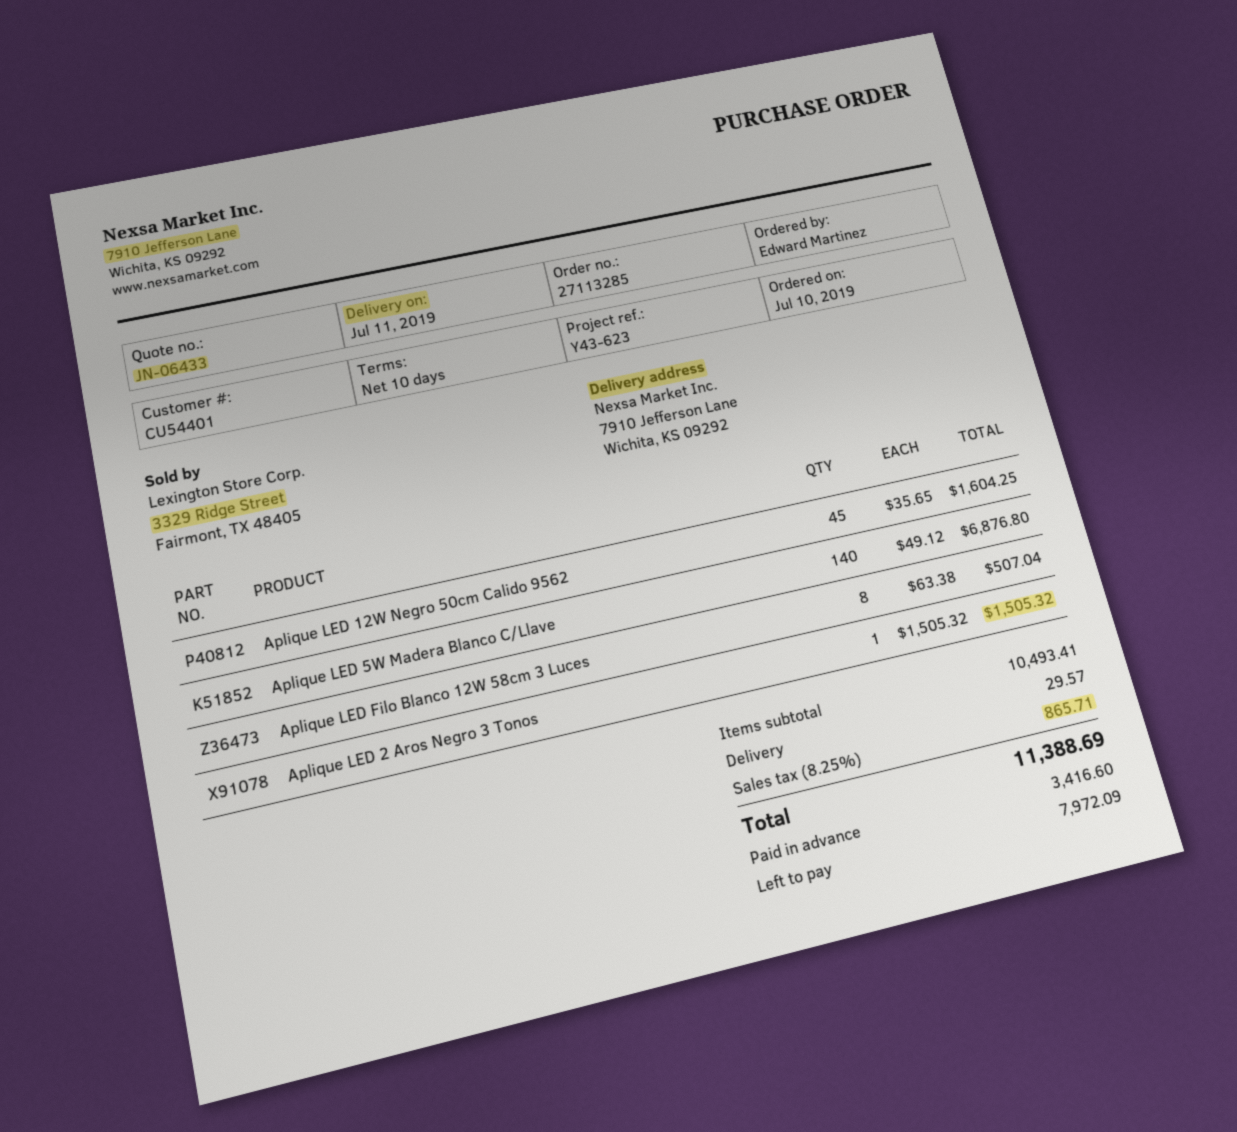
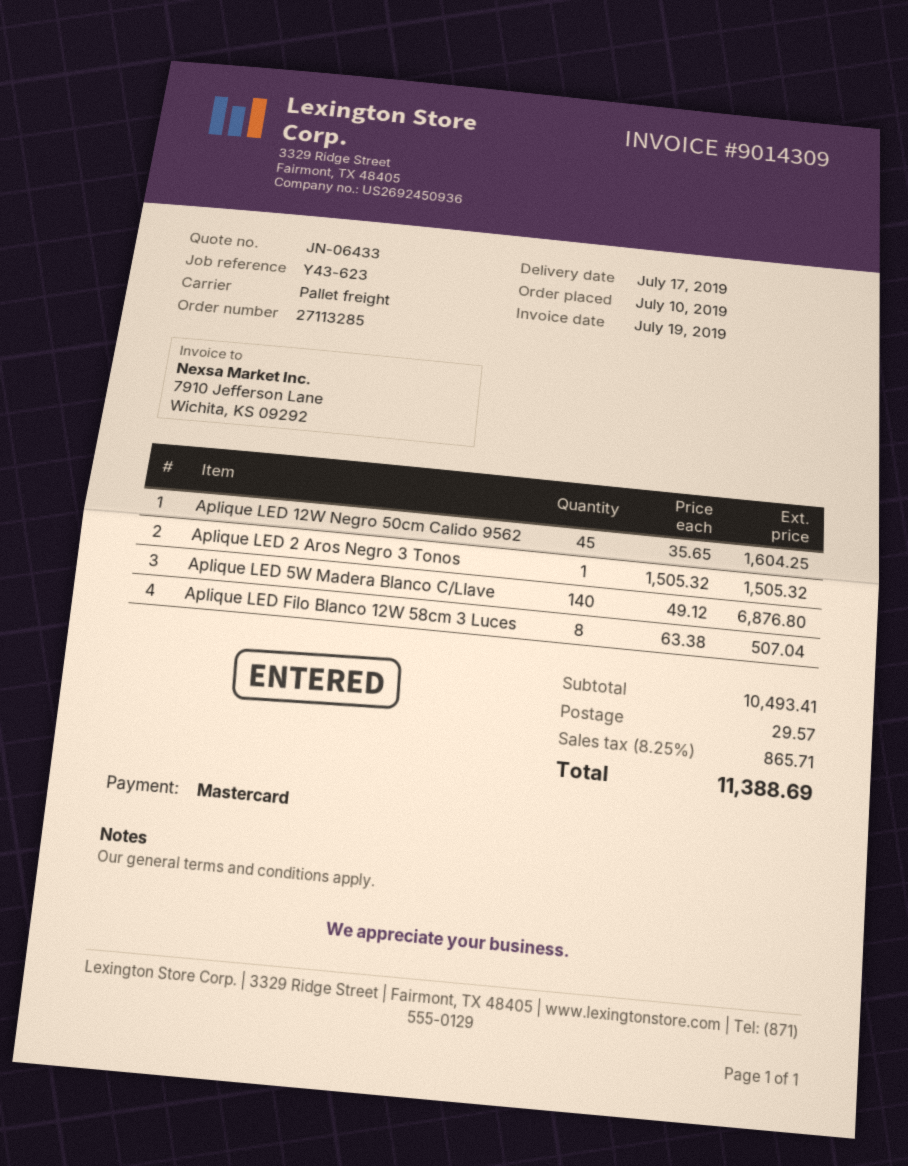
delivery date: 2019-07-11 -> 2019-07-17

